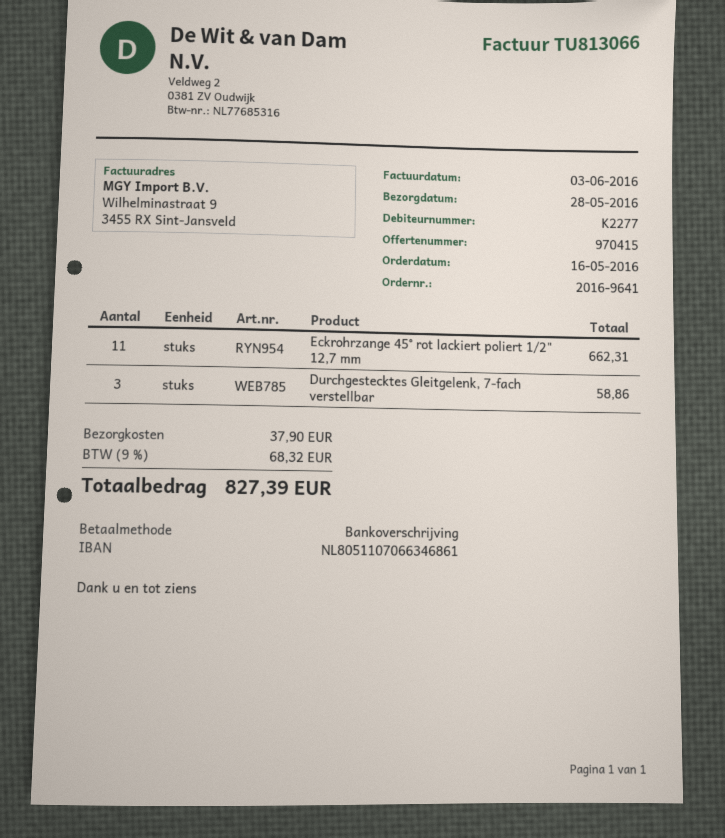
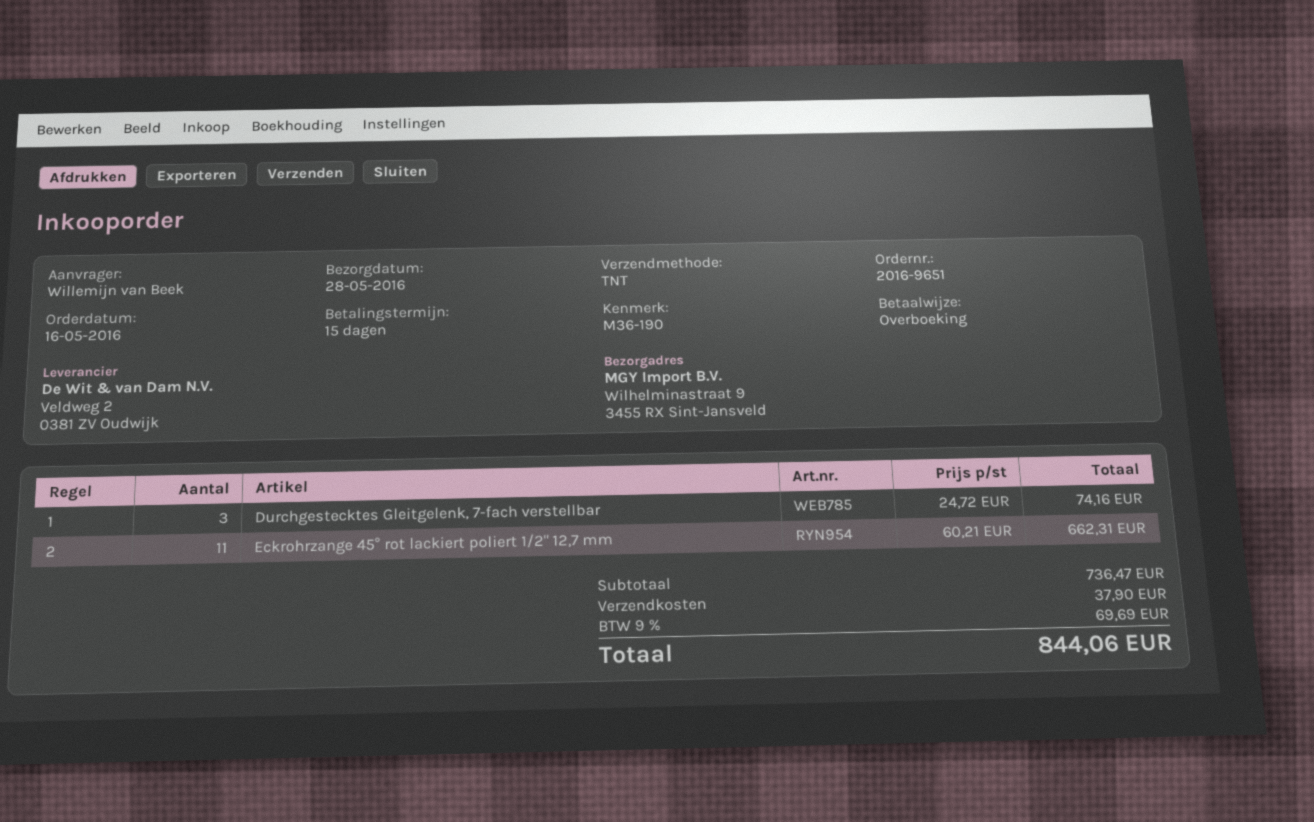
order number: 2016-9641 -> 2016-9651
Durchgestecktes Gleitgelenk, 7-fach verstellbar: 3 for 58.86 -> 3 for 74.16
tax: 9% = 68.32 -> 9% = 69.69
total: 827.39 -> 844.06

